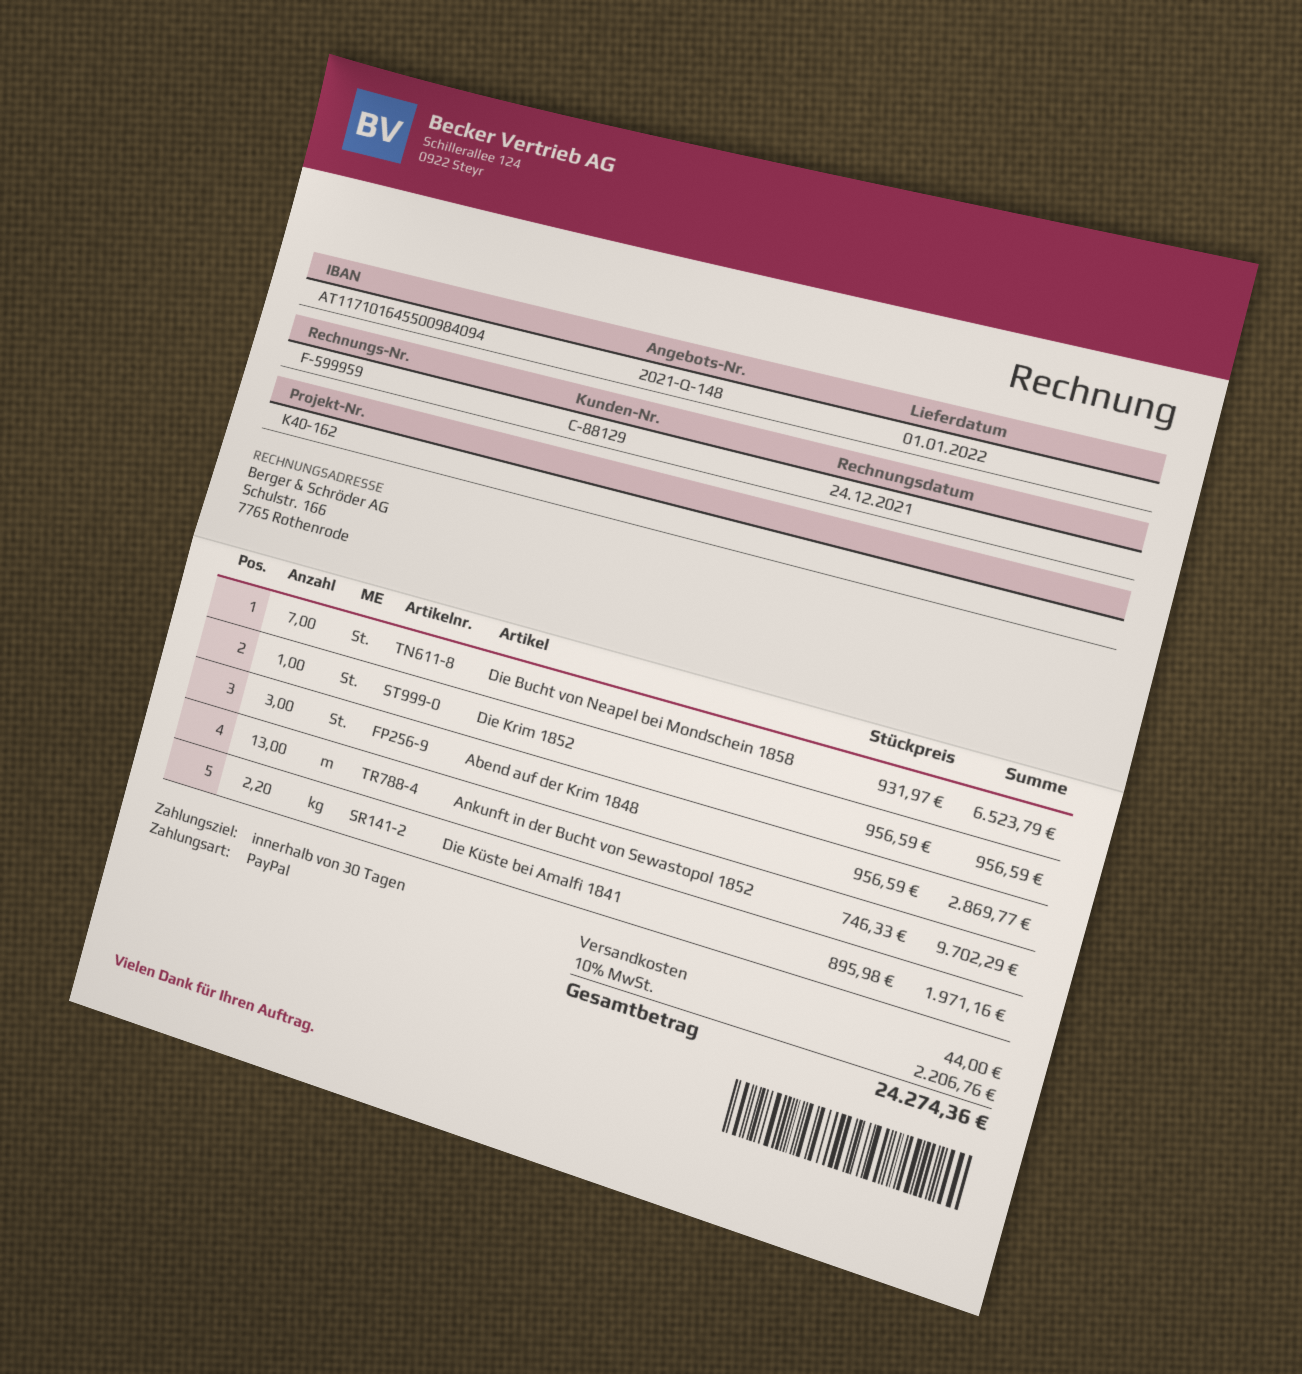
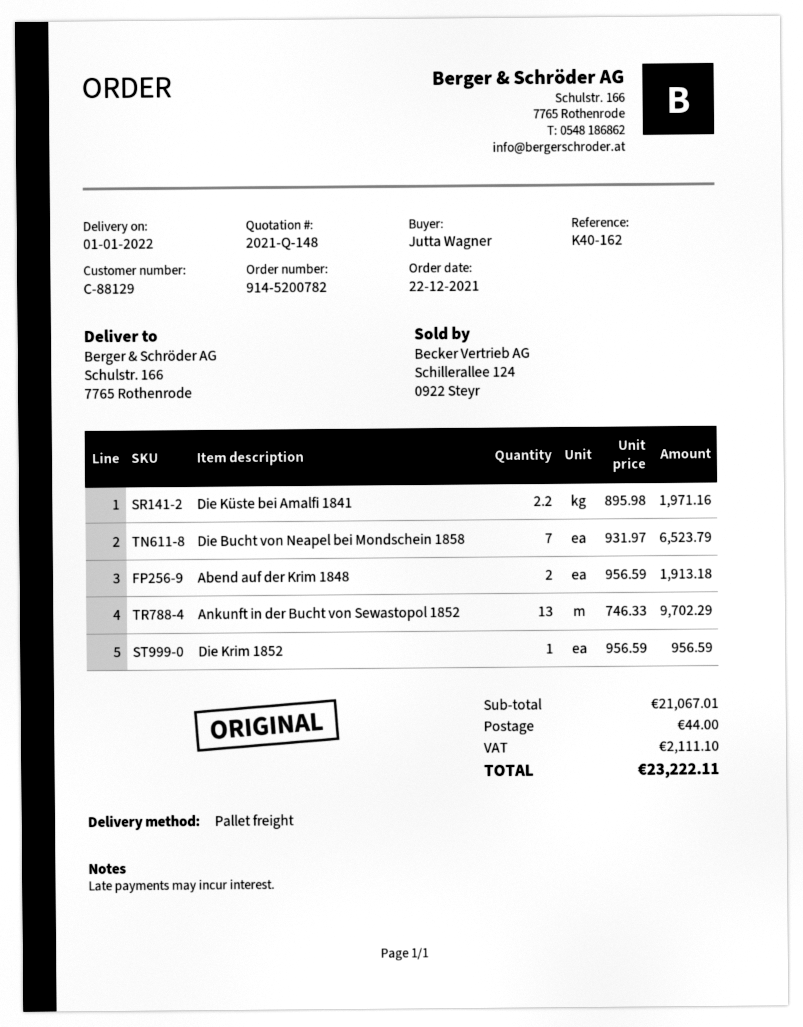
Abend auf der Krim 1848: 3 x 956.59 = 2869.77 -> 2 x 956.59 = 1913.18
tax: 2206.76 -> 2111.10
total: 24274.36 -> 23222.11

